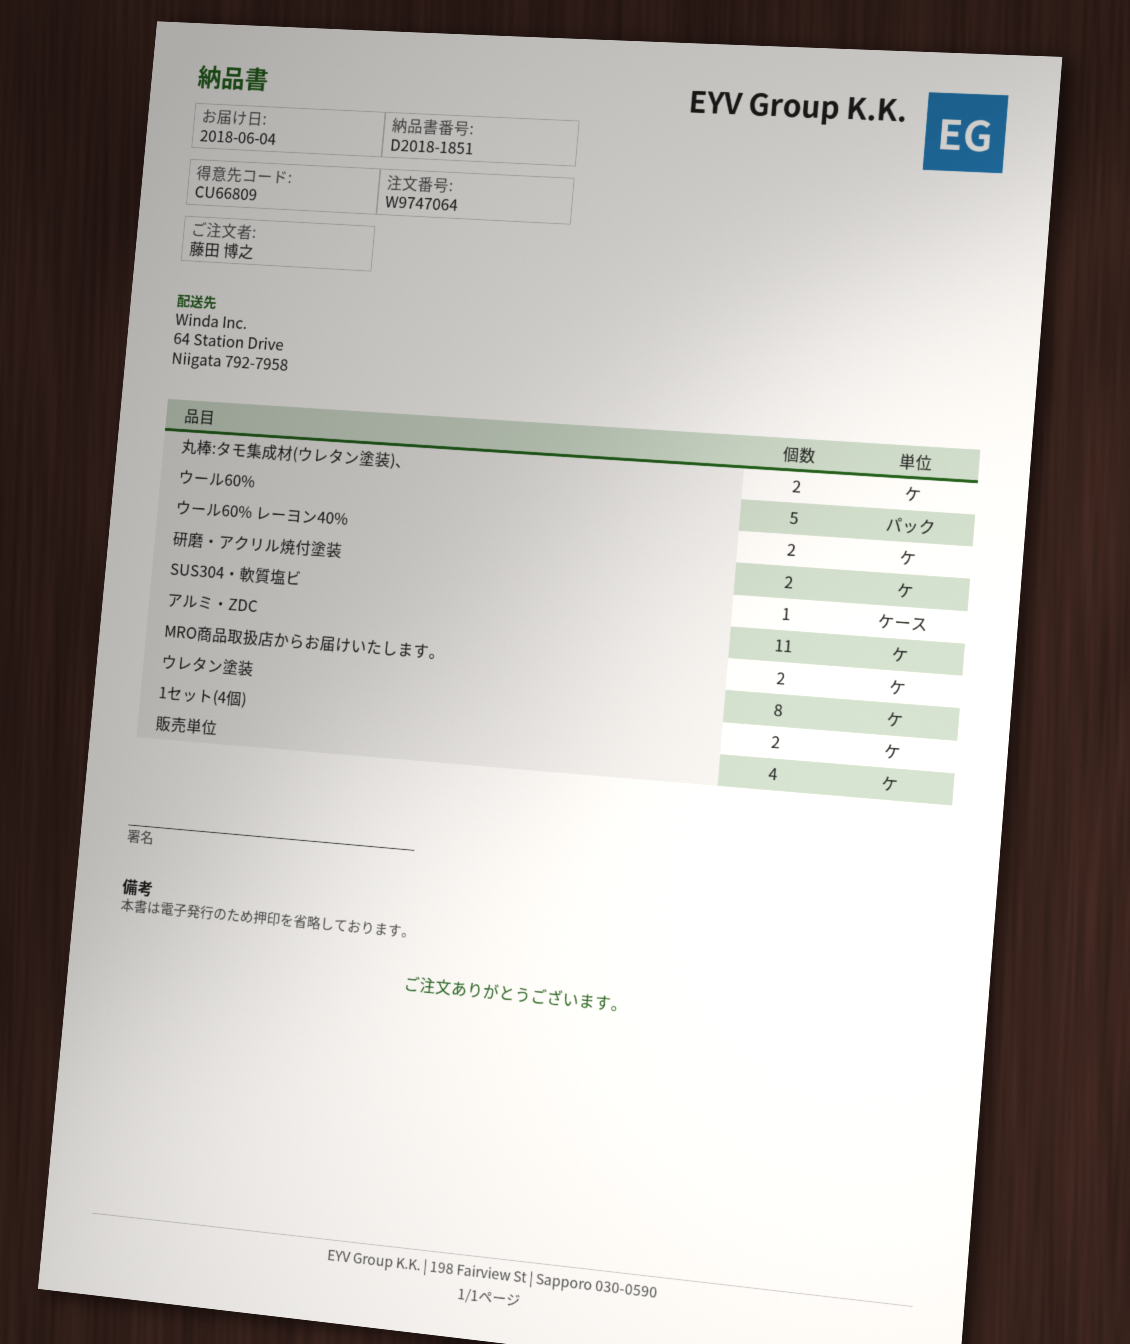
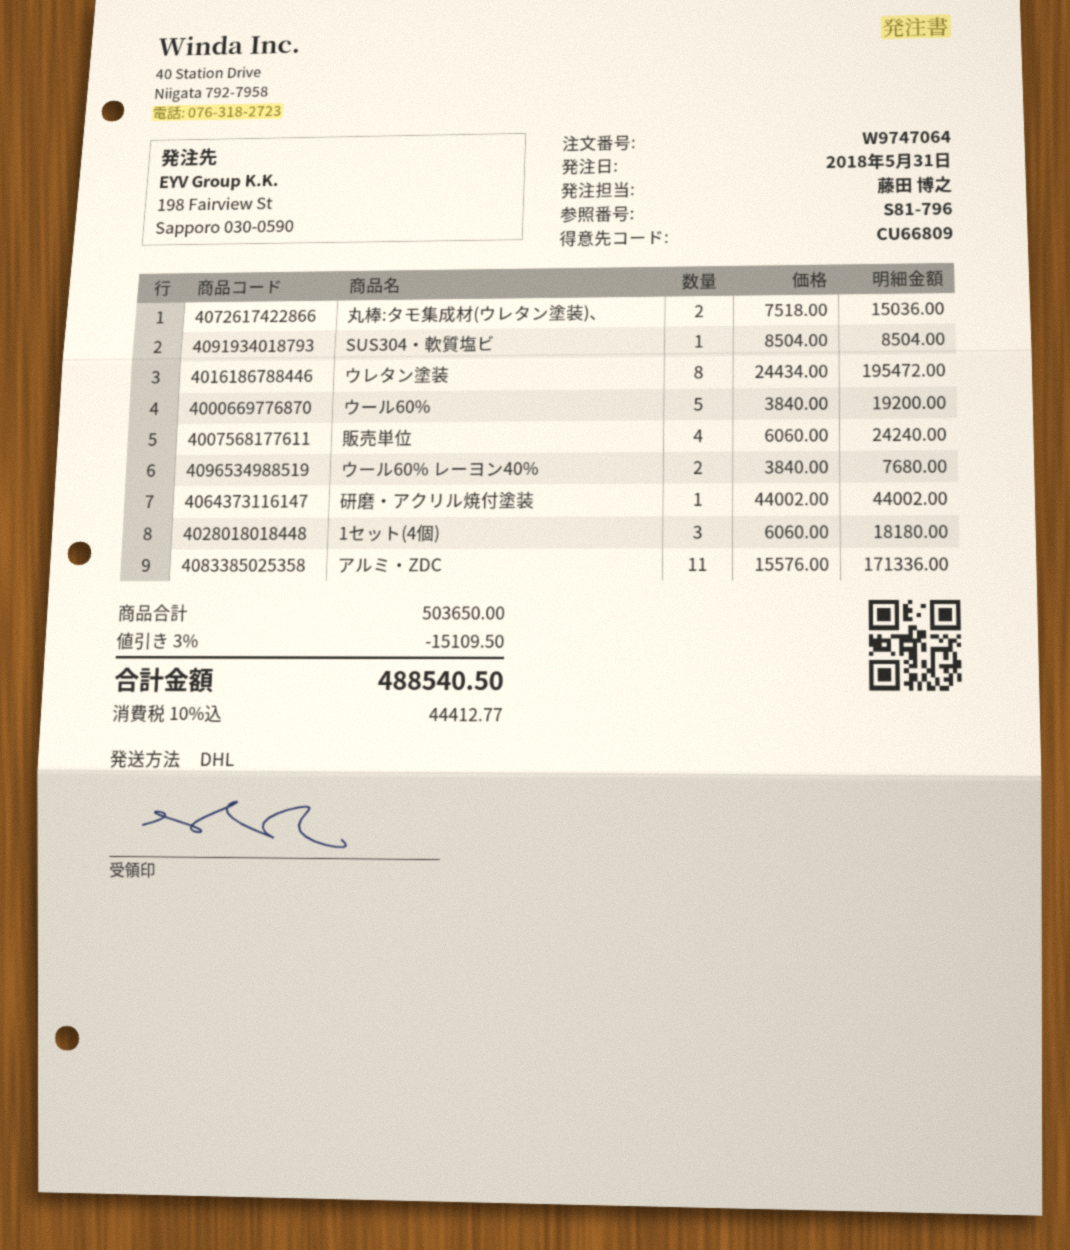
研磨・アクリル焼付塗装: 2 -> 1
MRO商品取扱店からお届けいたします。: 2 -> none
1セット(4個): 2 -> 3

